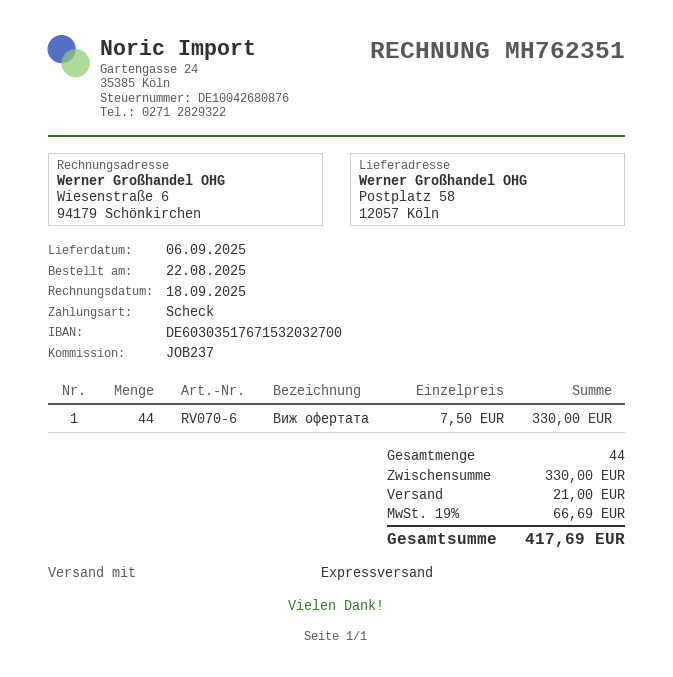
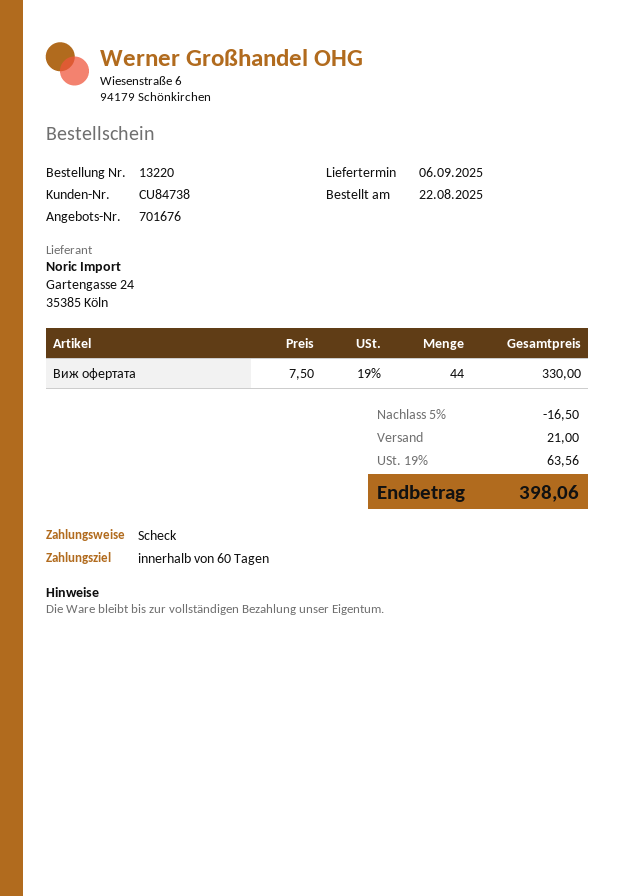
discount: none -> 5% = 16.50
tax: 19% = 66.69 -> 19% = 63.56
total: 417.69 -> 398.06

